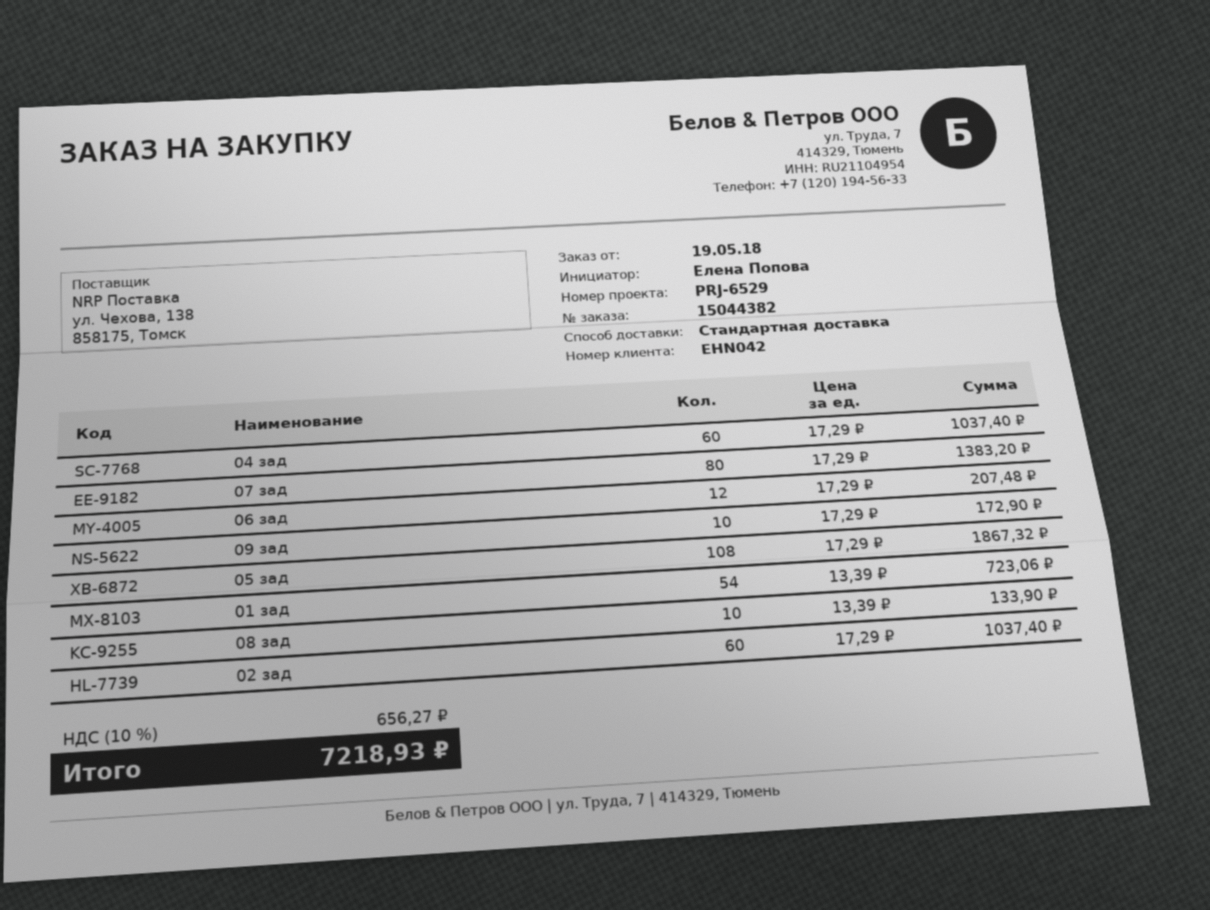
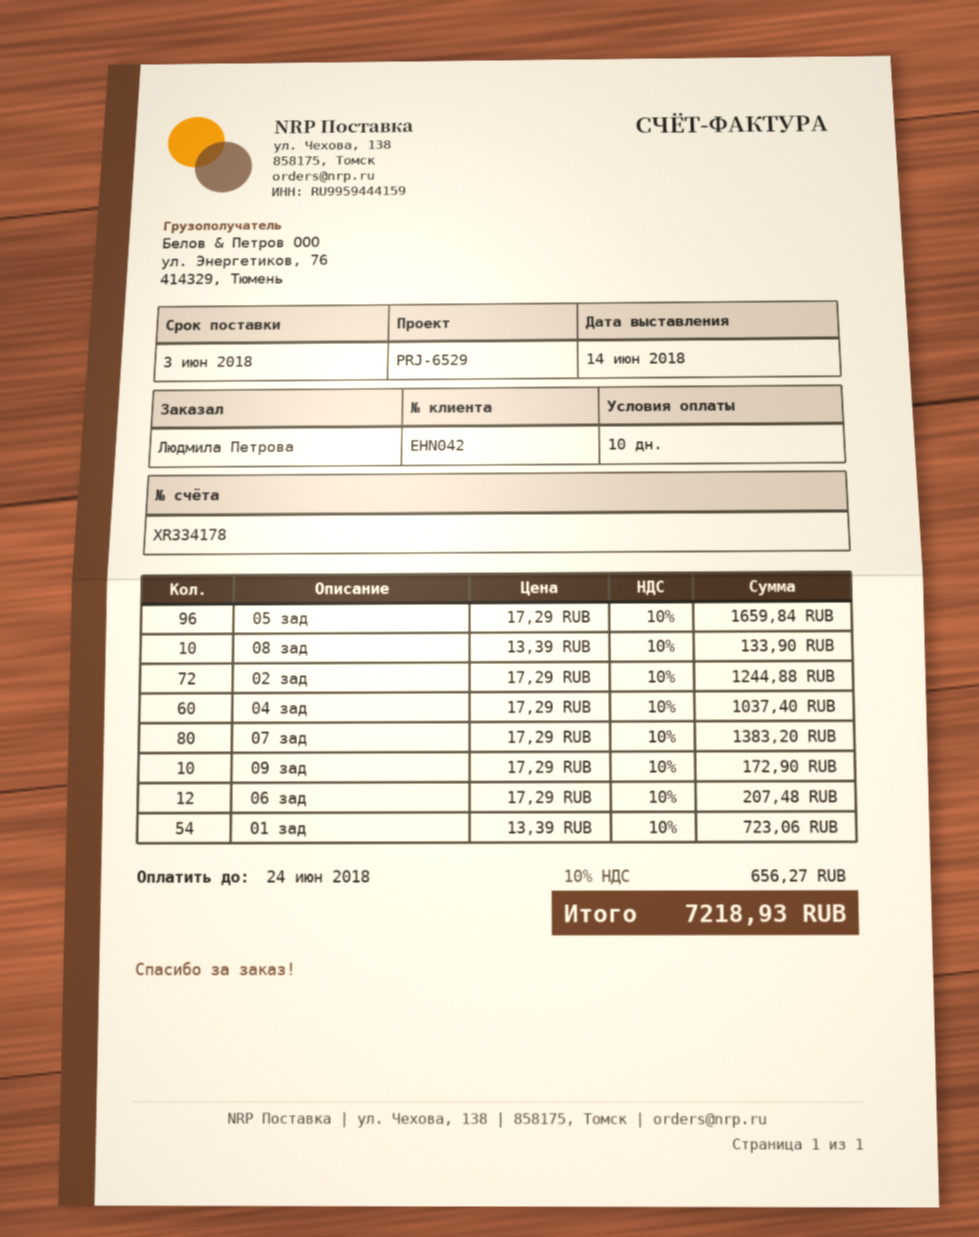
ordered by: Елена Попова -> Людмила Петрова
05 зад: 108 x 17.29 = 1867.32 -> 96 x 17.29 = 1659.84
02 зад: 60 x 17.29 = 1037.40 -> 72 x 17.29 = 1244.88

